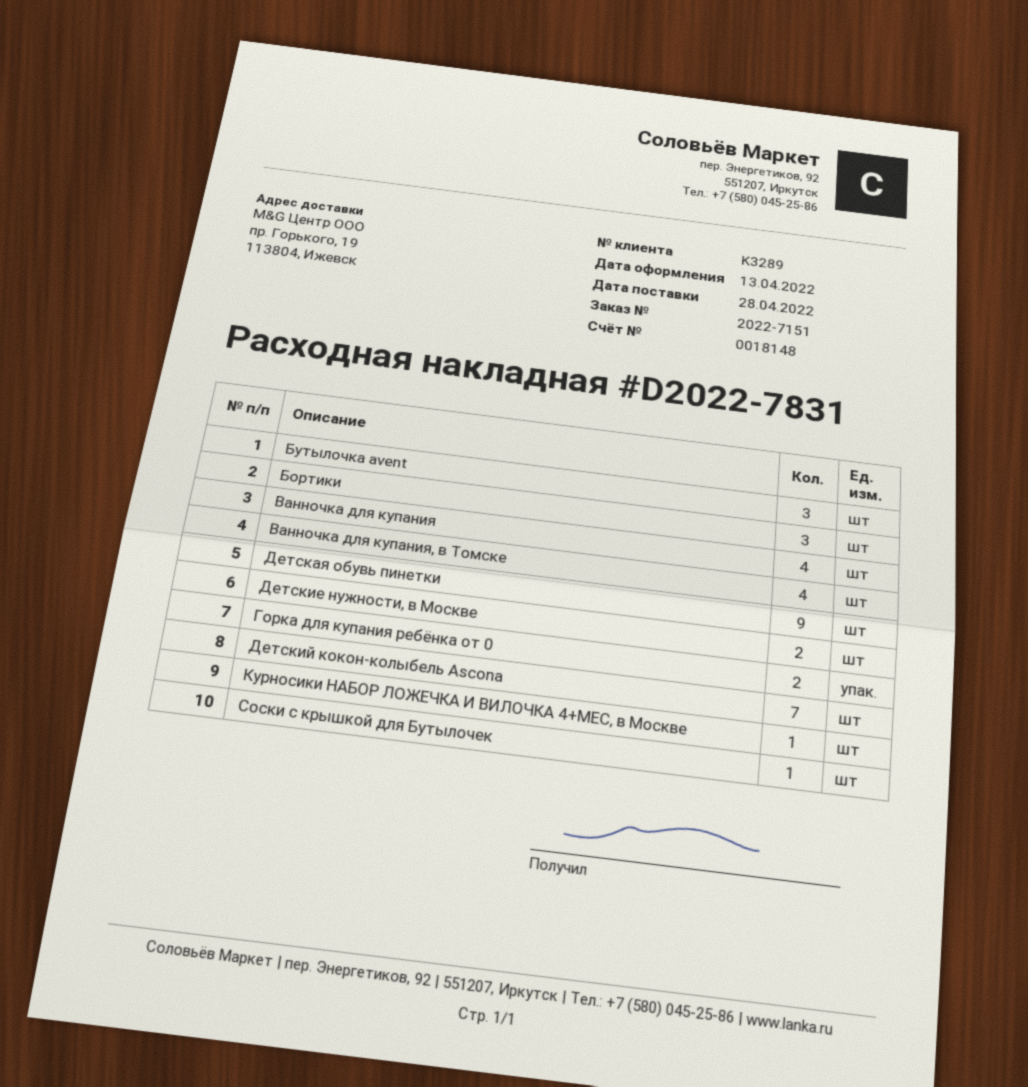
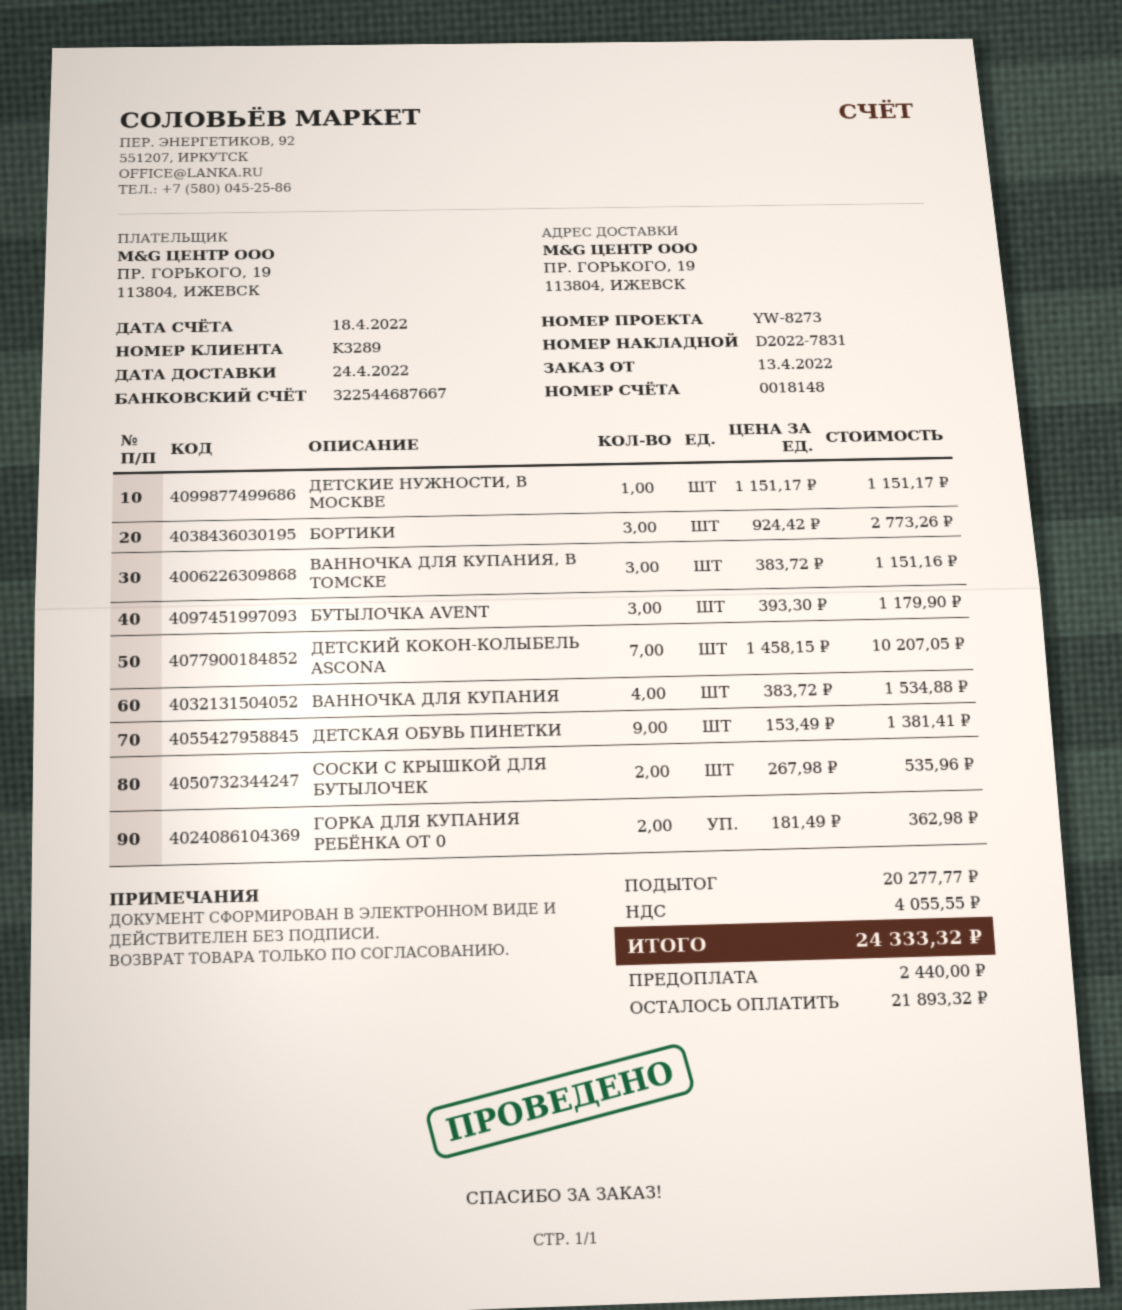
delivery date: 2022-04-28 -> 2022-04-24
Ванночка для купания, в Томске: 4 -> 3
Детские нужности, в Москве: 2 -> 1
Курносики НАБОР ЛОЖЕЧКА И ВИЛОЧКА 4+МЕС, в Москве: 1 -> none
Соски с крышкой для Бутылочек: 1 -> 2

